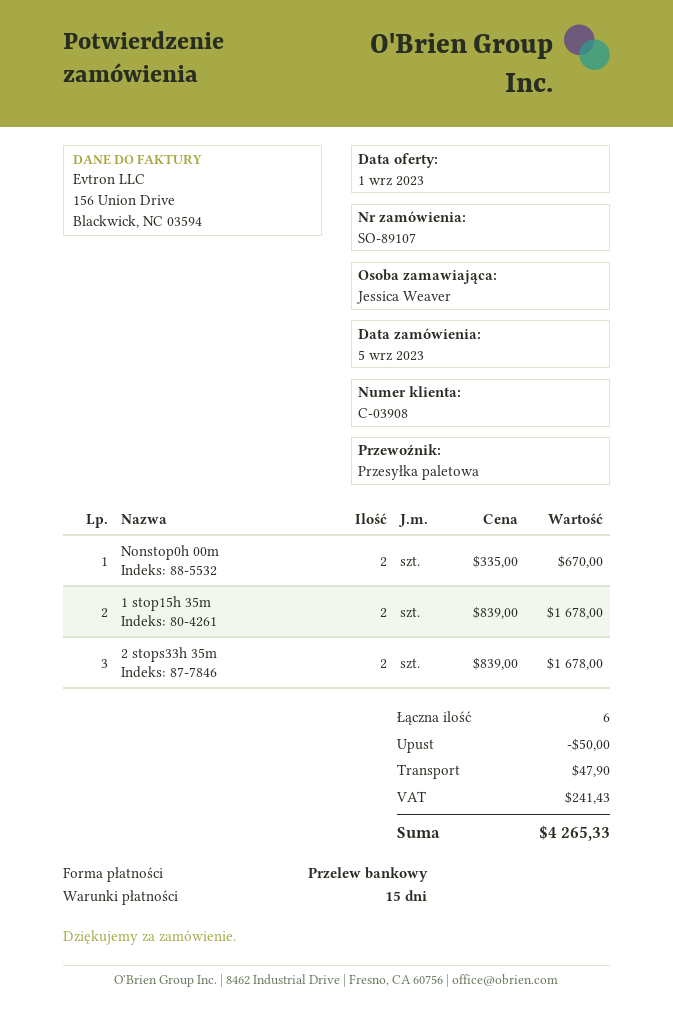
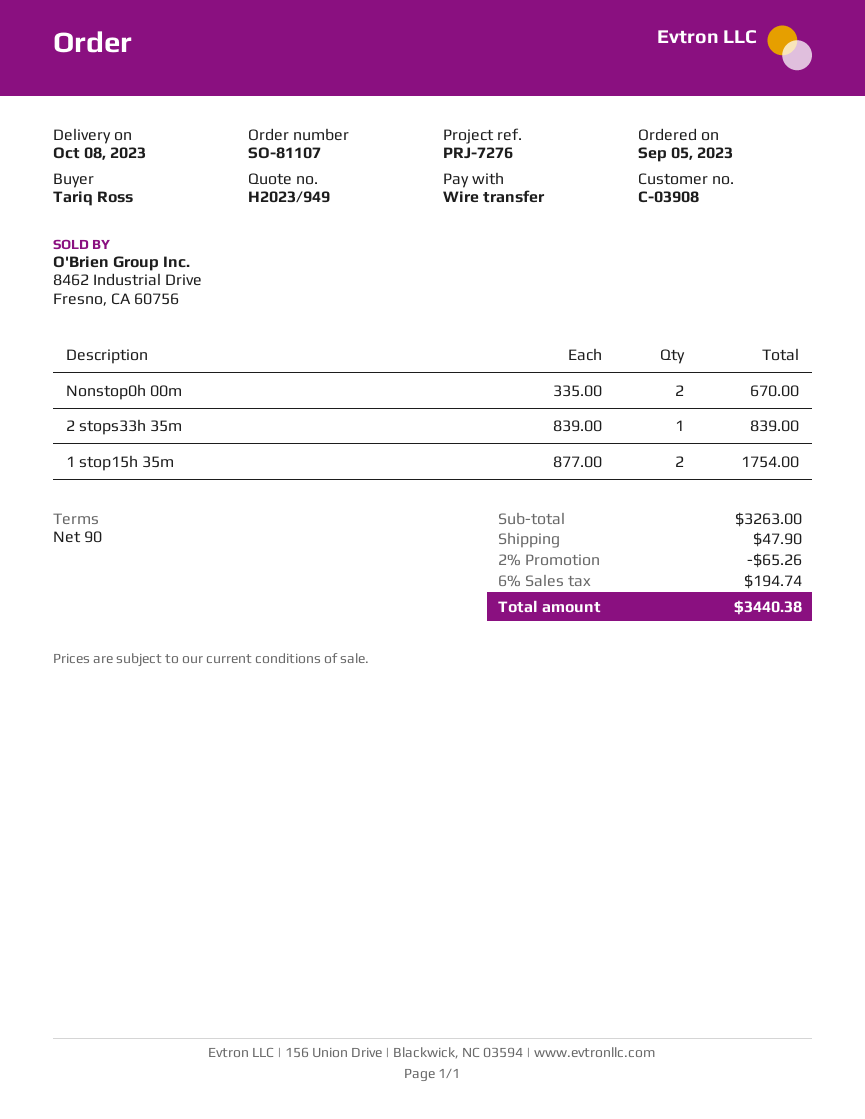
order number: SO-89107 -> SO-81107
payment terms: 15 days -> 90 days
ordered by: Jessica Weaver -> Tariq Ross
1 stop15h 35m: 2 x 839.00 = 1678.00 -> 2 x 877.00 = 1754.00
2 stops33h 35m: 2 x 839.00 = 1678.00 -> 1 x 839.00 = 839.00
discount: 50.00 -> 65.26
tax: 241.43 -> 194.74
total: 4265.33 -> 3440.38

